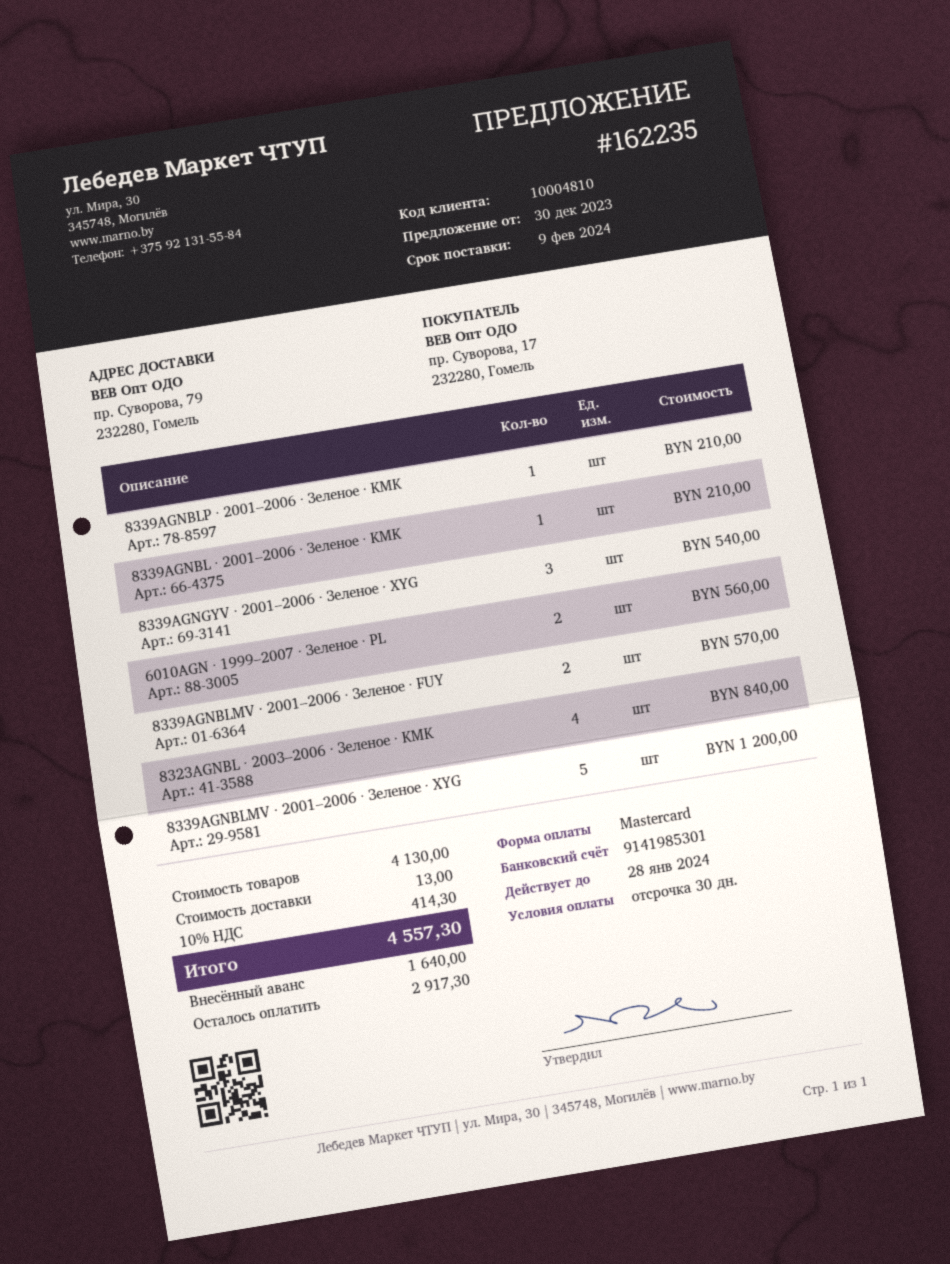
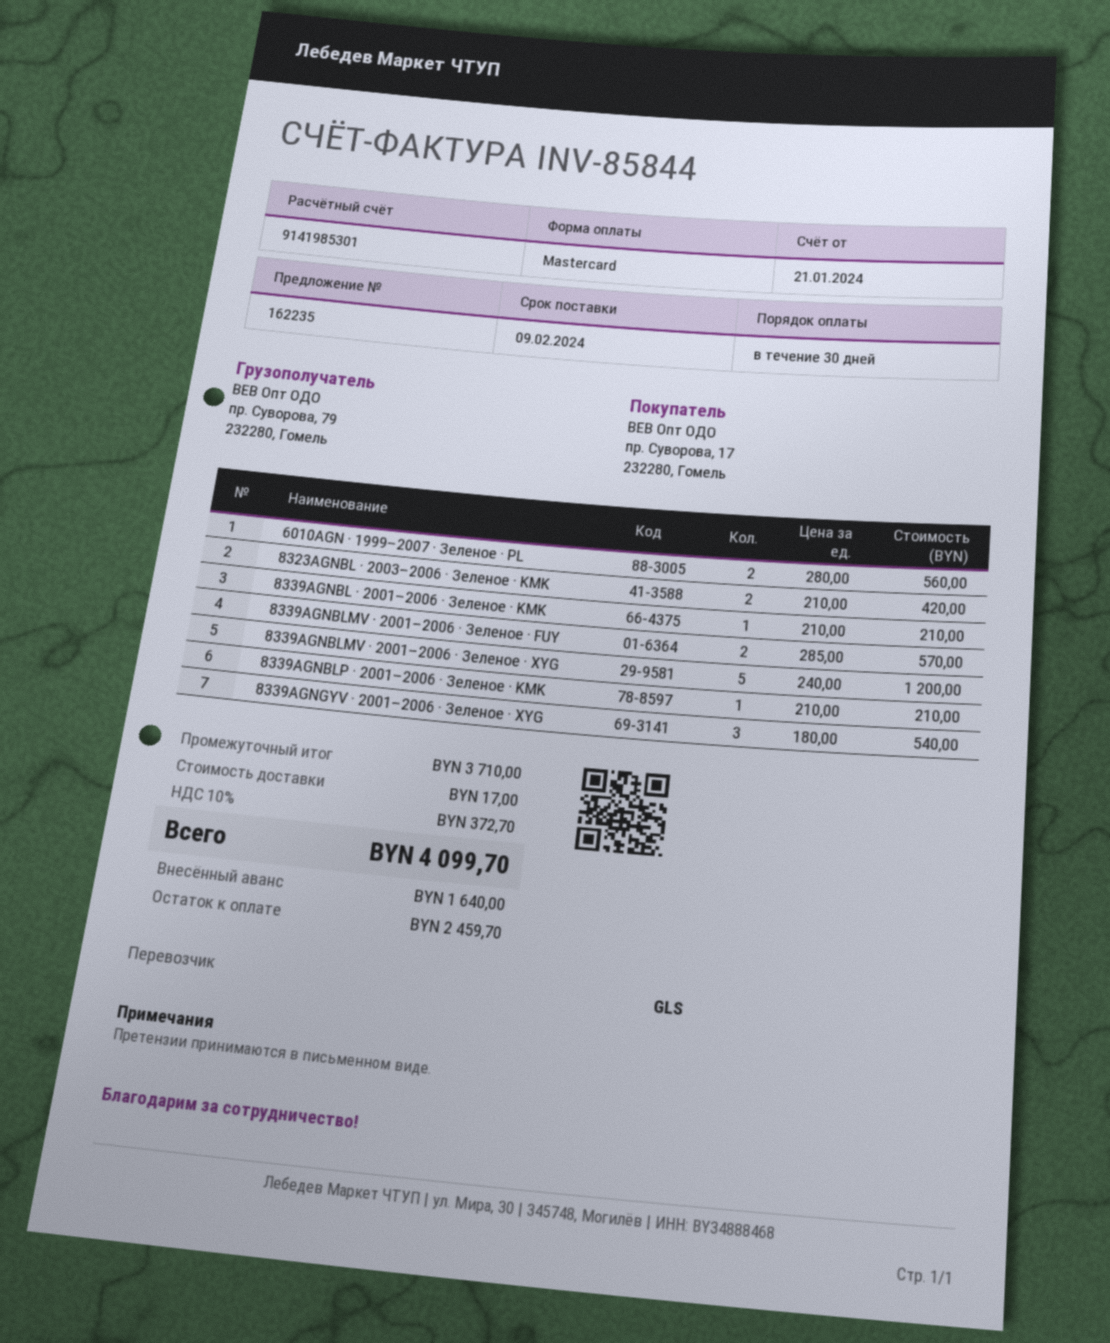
8323AGNBL · 2003–2006 · Зеленое · KMK: 4 for 840.00 -> 2 for 420.00
subtotal: 4130.00 -> 3710.00
shipping: 13.00 -> 17.00
tax: 10% = 414.30 -> 10% = 372.70
total: 4557.30 -> 4099.70
balance: 2917.30 -> 2459.70

